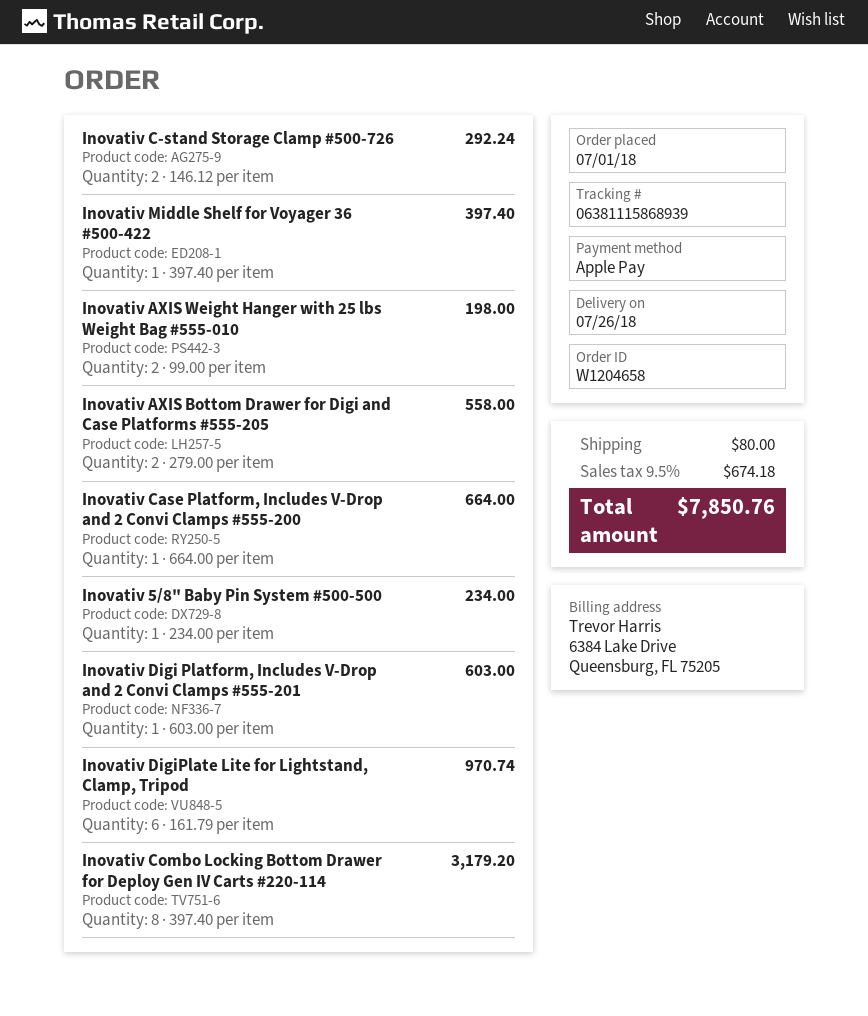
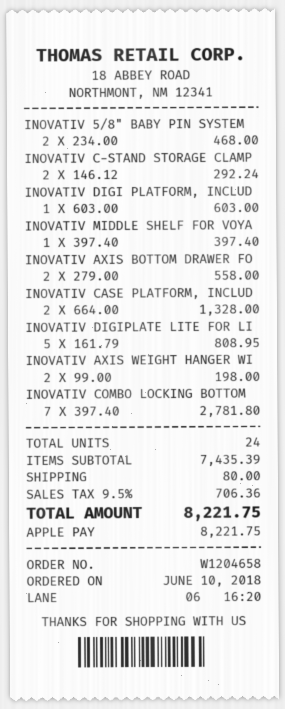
order date: 2018-07-01 -> 2018-06-10
Inovativ Case Platform, Includes V-Drop and 2 Convi Clamps #555-200: 1 x 664.00 = 664.00 -> 2 x 664.00 = 1328.00
Inovativ 5/8" Baby Pin System #500-500: 1 x 234.00 = 234.00 -> 2 x 234.00 = 468.00
Inovativ DigiPlate Lite for Lightstand, Clamp, Tripod: 6 x 161.79 = 970.74 -> 5 x 161.79 = 808.95
Inovativ Combo Locking Bottom Drawer for Deploy Gen IV Carts #220-114: 8 x 397.40 = 3179.20 -> 7 x 397.40 = 2781.80
tax: 9.5% = 674.18 -> 9.5% = 706.36
total: 7850.76 -> 8221.75

